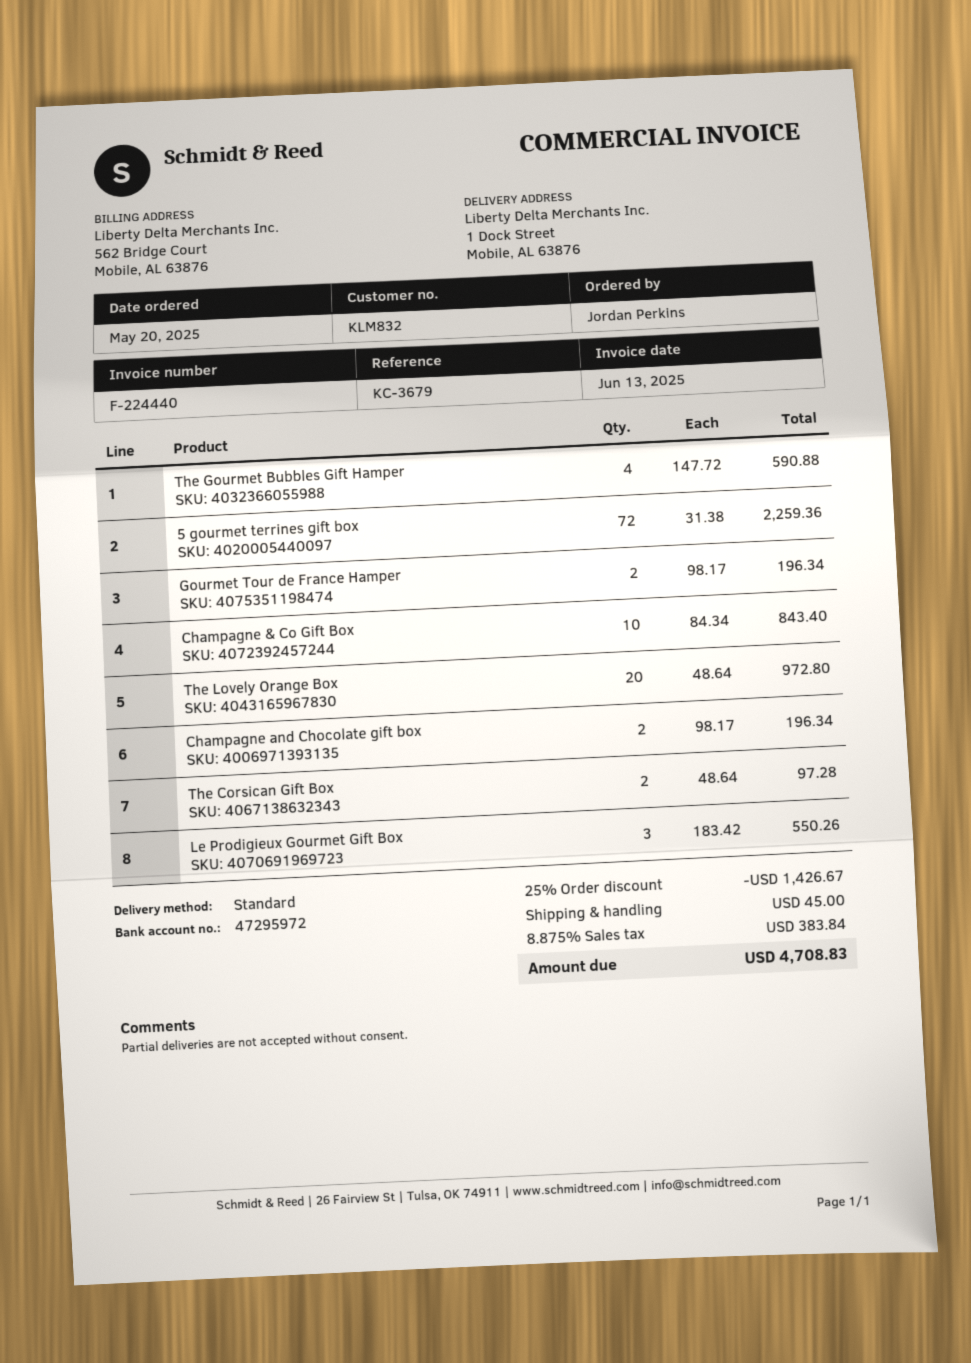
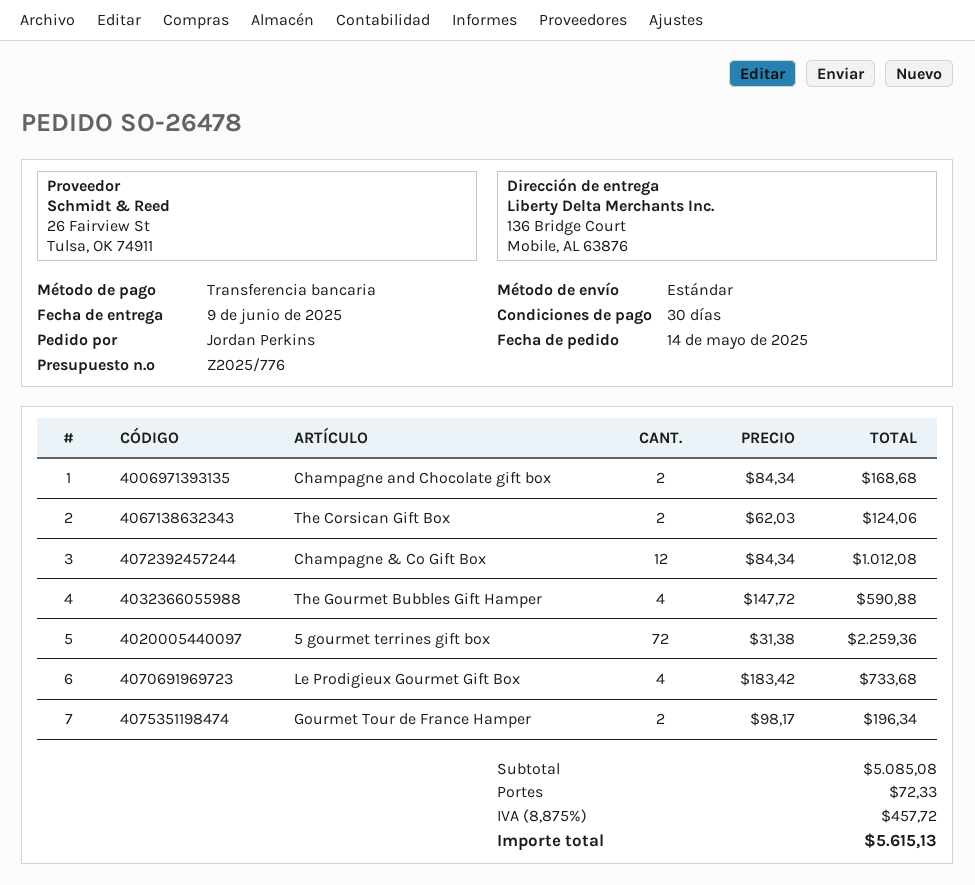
order date: 2025-05-20 -> 2025-05-14
ship to: 1 Dock Street, Mobile, AL 63876 -> 136 Bridge Court, Mobile, AL 63876
Champagne & Co Gift Box: 10 x 84.34 = 843.40 -> 12 x 84.34 = 1012.08
The Lovely Orange Box: 20 x 48.64 = 972.80 -> none
Champagne and Chocolate gift box: 2 x 98.17 = 196.34 -> 2 x 84.34 = 168.68
The Corsican Gift Box: 2 x 48.64 = 97.28 -> 2 x 62.03 = 124.06
Le Prodigieux Gourmet Gift Box: 3 x 183.42 = 550.26 -> 4 x 183.42 = 733.68
discount: 25% = 1426.67 -> none
shipping: 45.00 -> 72.33
tax: 8.875% = 383.84 -> 8.875% = 457.72
total: 4708.83 -> 5615.13

